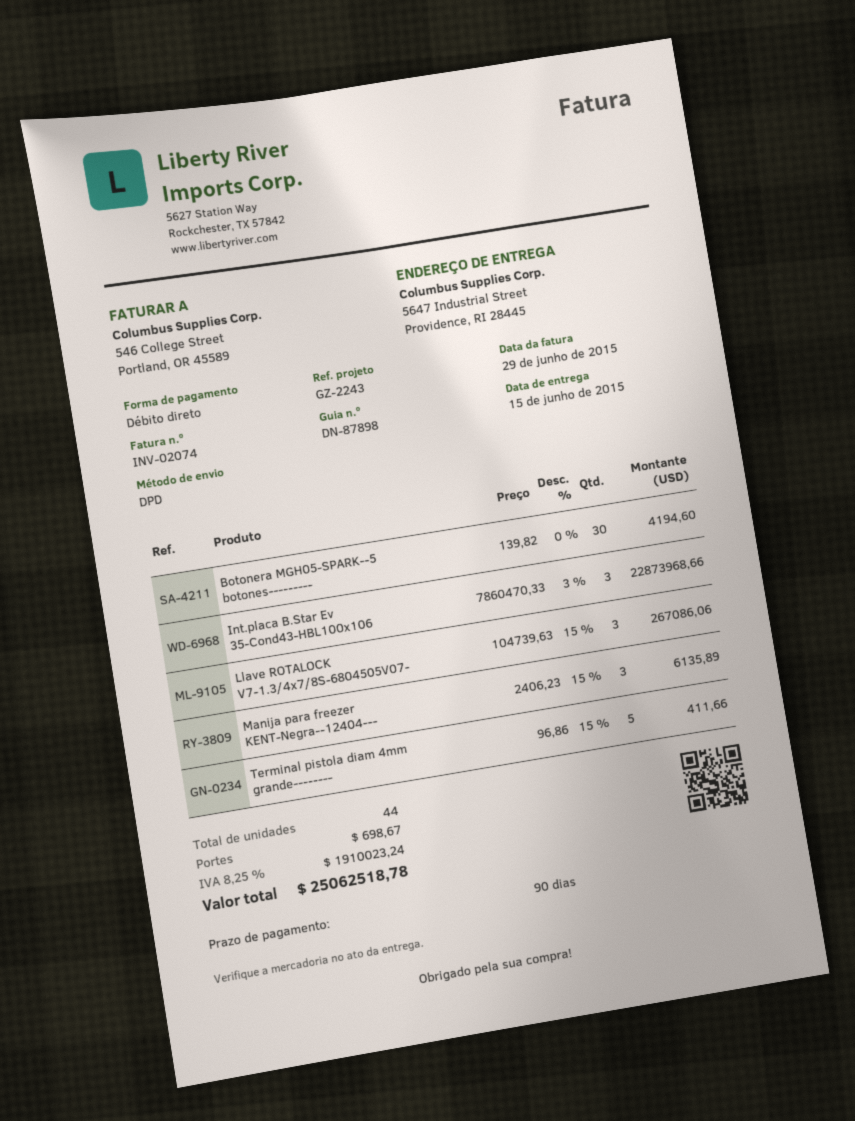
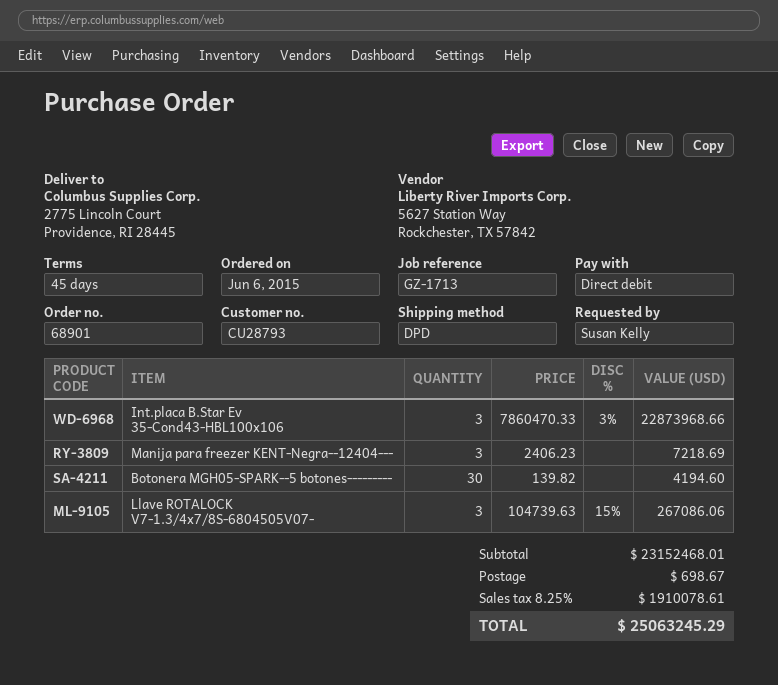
payment terms: 90 days -> 45 days
reference: GZ-2243 -> GZ-1713
ship to: 5647 Industrial Street, Providence, RI 28445 -> 2775 Lincoln Court, Providence, RI 28445
Manija para freezer KENT-Negra--12404---: 3 x 2406.23 - 15% = 6135.89 -> 3 x 2406.23 = 7218.69
Terminal pistola diam 4mm grande--------: 5 x 96.86 - 15% = 411.66 -> none
tax: 8.25% = 1910023.24 -> 8.25% = 1910078.61
total: 25062518.78 -> 25063245.29

